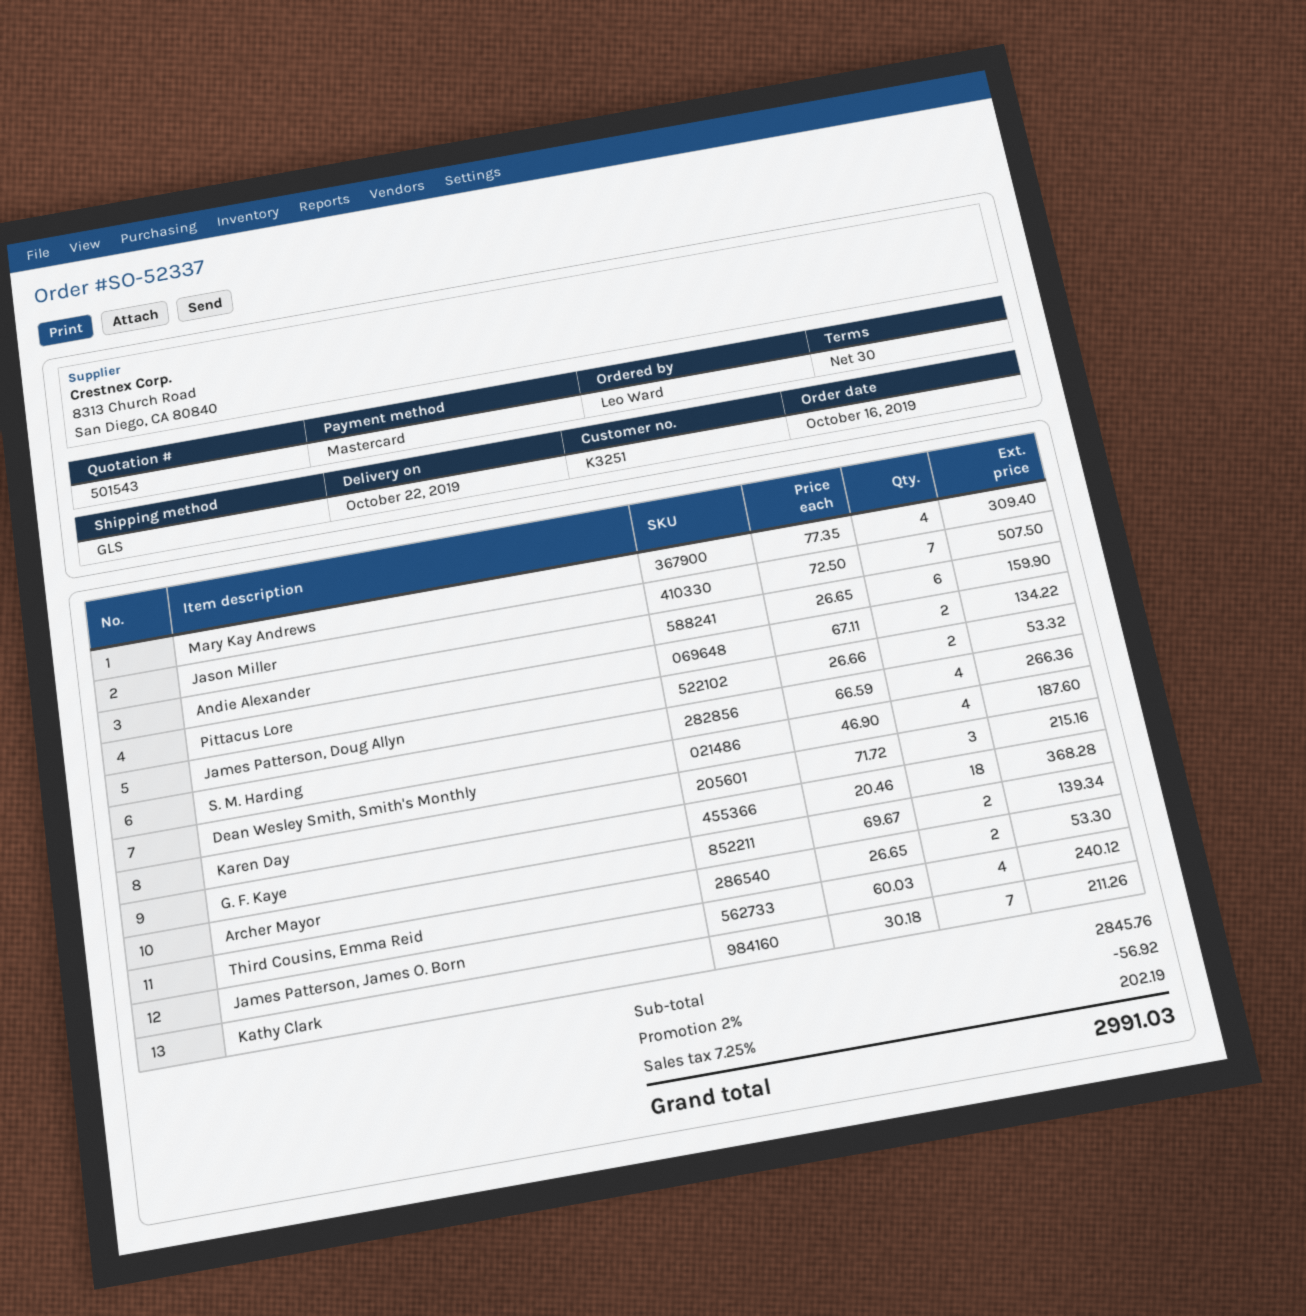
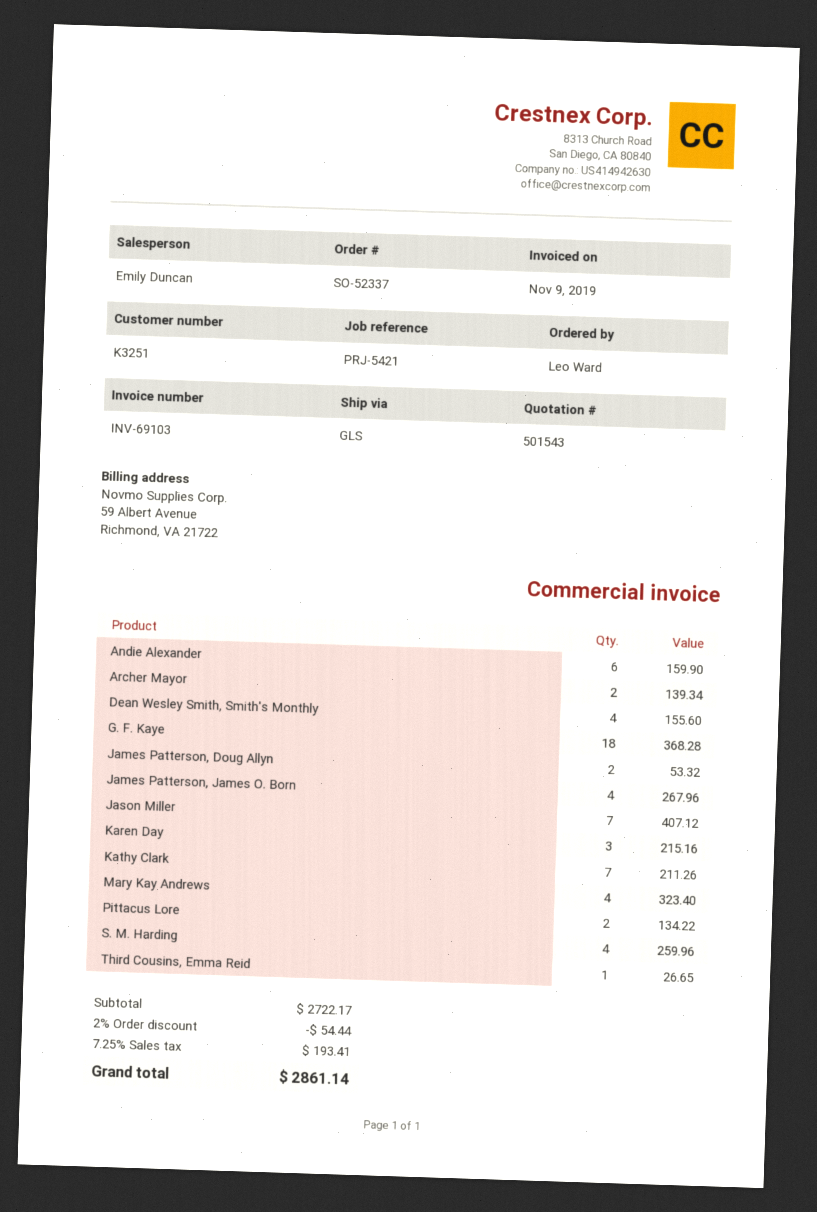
Mary Kay Andrews: 4 for 309.40 -> 4 for 323.40
Jason Miller: 7 for 507.50 -> 7 for 407.12
S. M. Harding: 4 for 266.36 -> 4 for 259.96
Dean Wesley Smith, Smith's Monthly: 4 for 187.60 -> 4 for 155.60
Third Cousins, Emma Reid: 2 for 53.30 -> 1 for 26.65
James Patterson, James O. Born: 4 for 240.12 -> 4 for 267.96
subtotal: 2845.76 -> 2722.17
discount: 2% = 56.92 -> 2% = 54.44
tax: 7.25% = 202.19 -> 7.25% = 193.41
total: 2991.03 -> 2861.14

